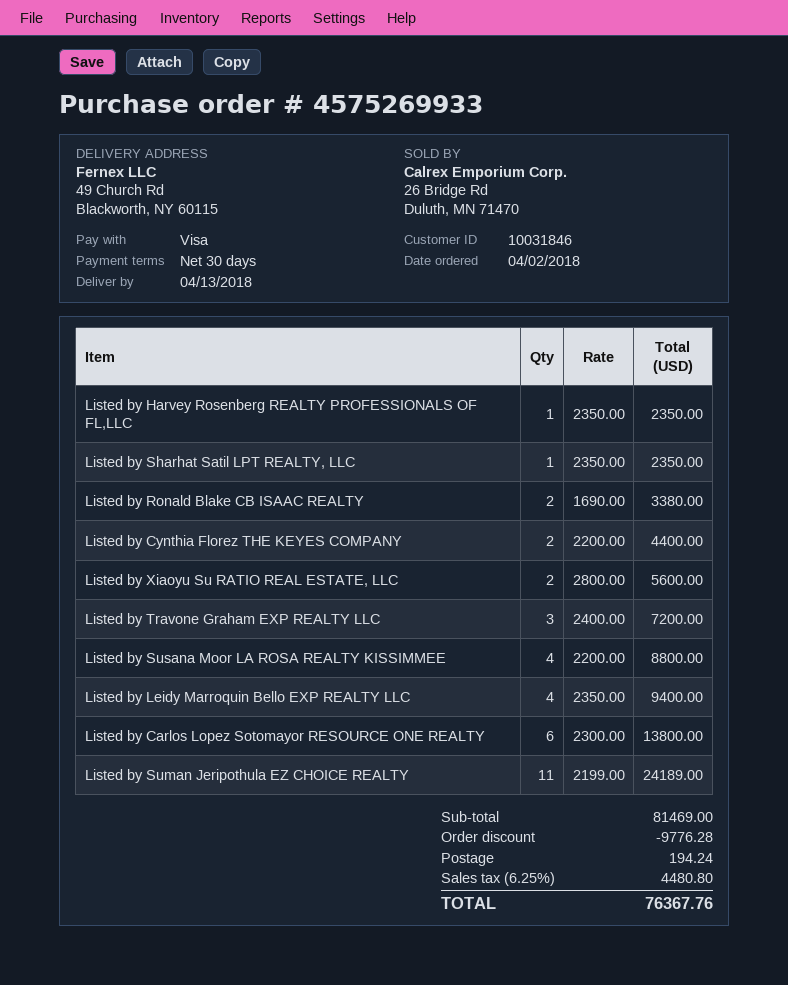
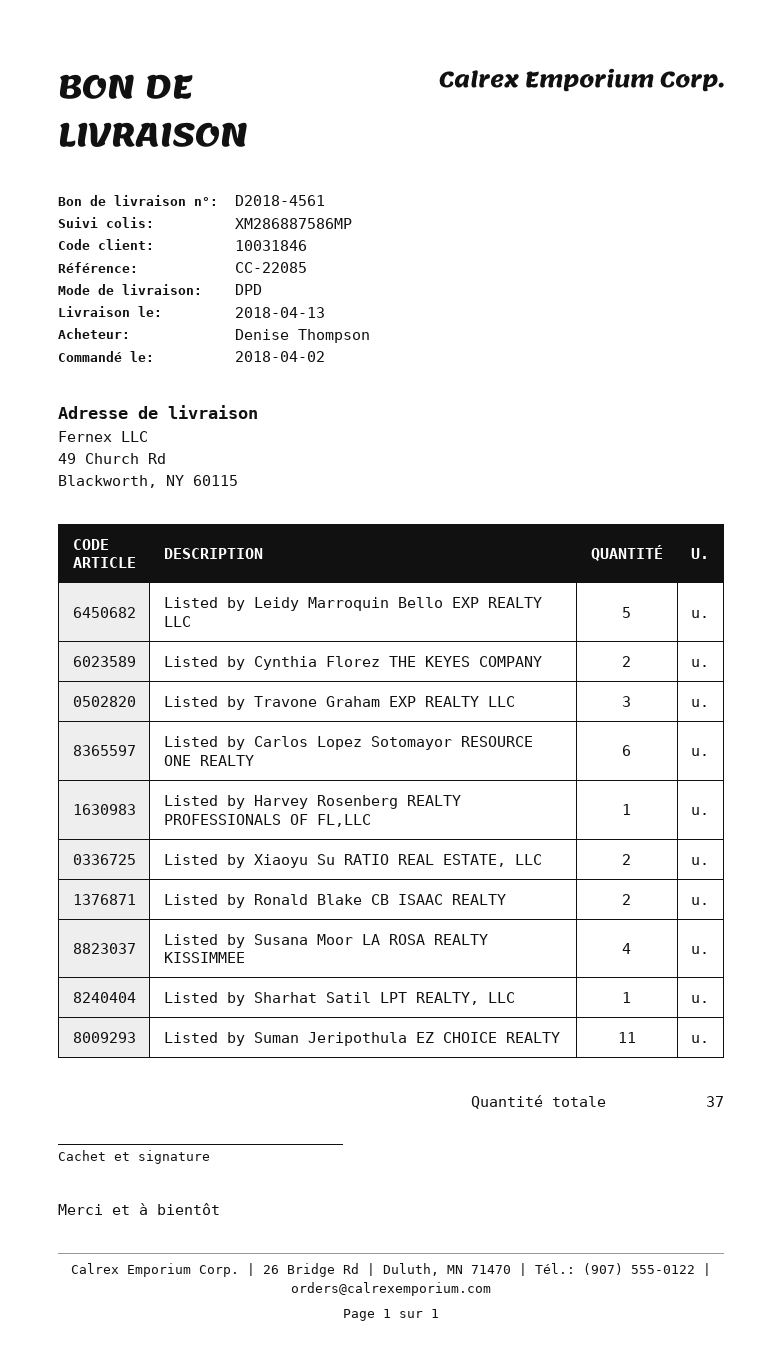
Listed by Leidy Marroquin Bello EXP REALTY LLC: 4 -> 5

